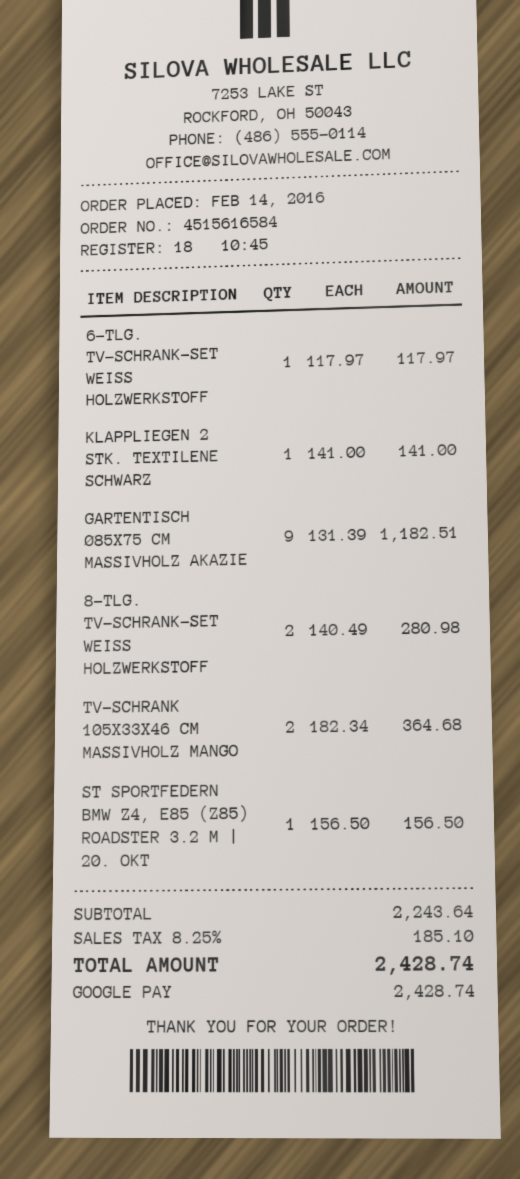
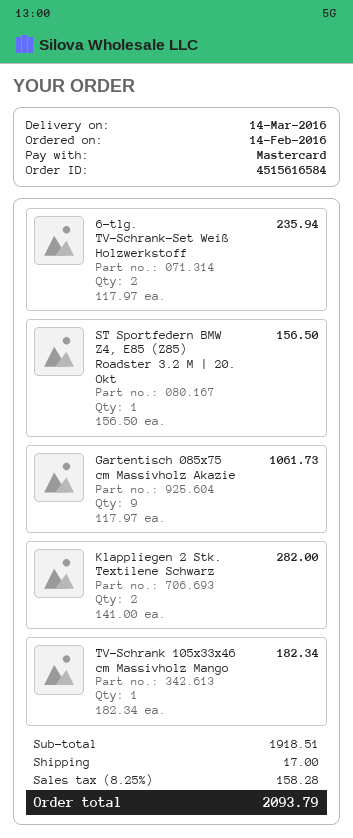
payment method: Google Pay -> Mastercard
6-TLG. TV-SCHRANK-SET WEISS HOLZWERKSTOFF: 1 x 117.97 = 117.97 -> 2 x 117.97 = 235.94
KLAPPLIEGEN 2 STK. TEXTILENE SCHWARZ: 1 x 141.00 = 141.00 -> 2 x 141.00 = 282.00
GARTENTISCH Ø85X75 CM MASSIVHOLZ AKAZIE: 9 x 131.39 = 1182.51 -> 9 x 117.97 = 1061.73
8-TLG. TV-SCHRANK-SET WEISS HOLZWERKSTOFF: 2 x 140.49 = 280.98 -> none
TV-SCHRANK 105X33X46 CM MASSIVHOLZ MANGO: 2 x 182.34 = 364.68 -> 1 x 182.34 = 182.34
subtotal: 2243.64 -> 1918.51
shipping: none -> 17.00
tax: 8.25% = 185.10 -> 8.25% = 158.28
total: 2428.74 -> 2093.79

